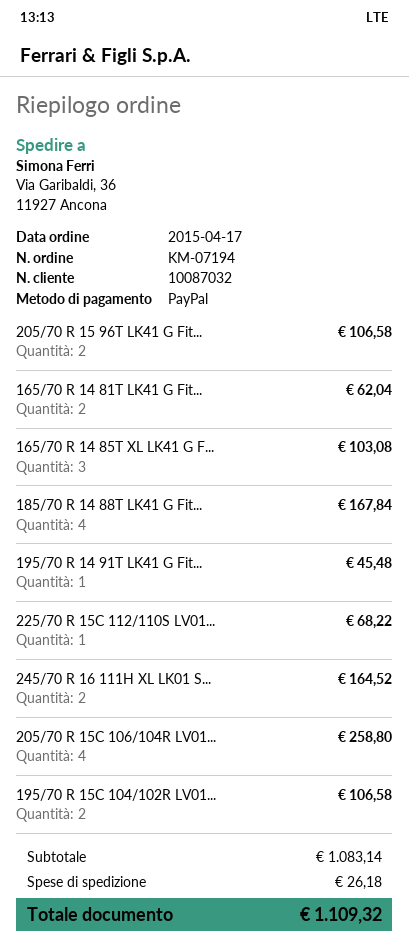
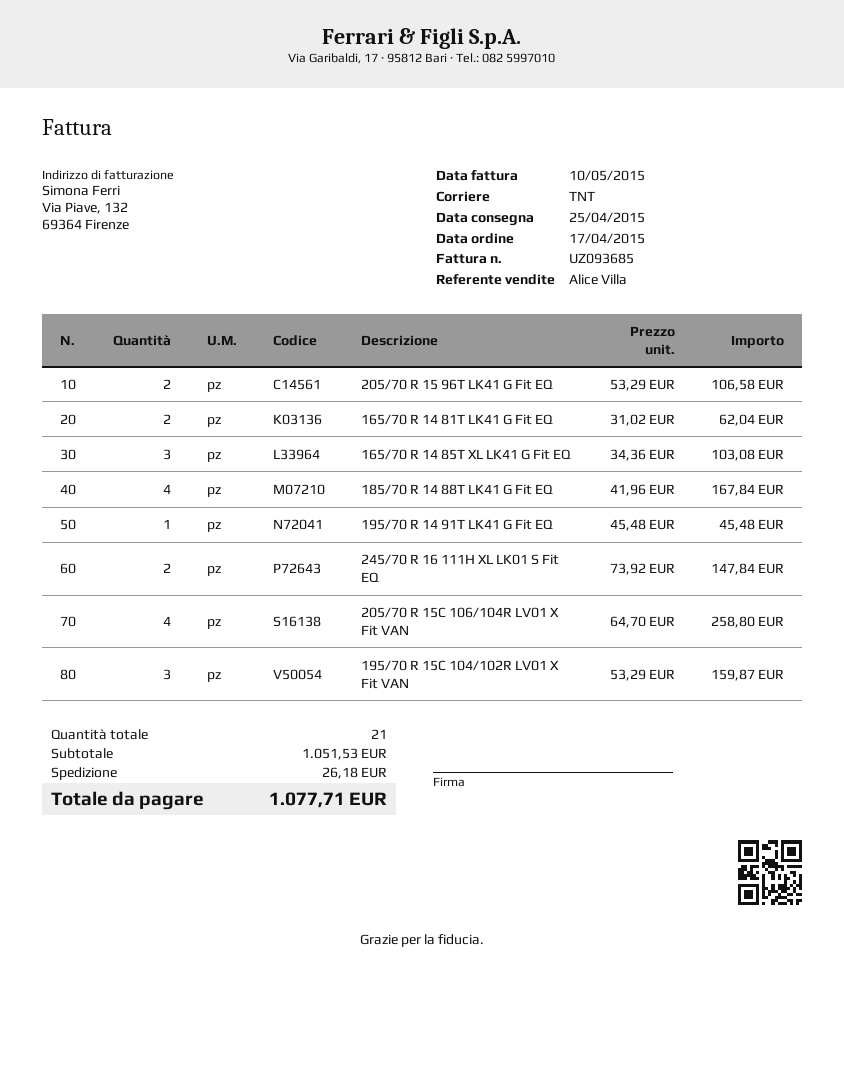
225/70 R 15C 112/110S LV01...: 1 for 68.22 -> none
245/70 R 16 111H XL LK01 S...: 2 for 164.52 -> 2 for 147.84
195/70 R 15C 104/102R LV01...: 2 for 106.58 -> 3 for 159.87
subtotal: 1083.14 -> 1051.53
total: 1109.32 -> 1077.71

